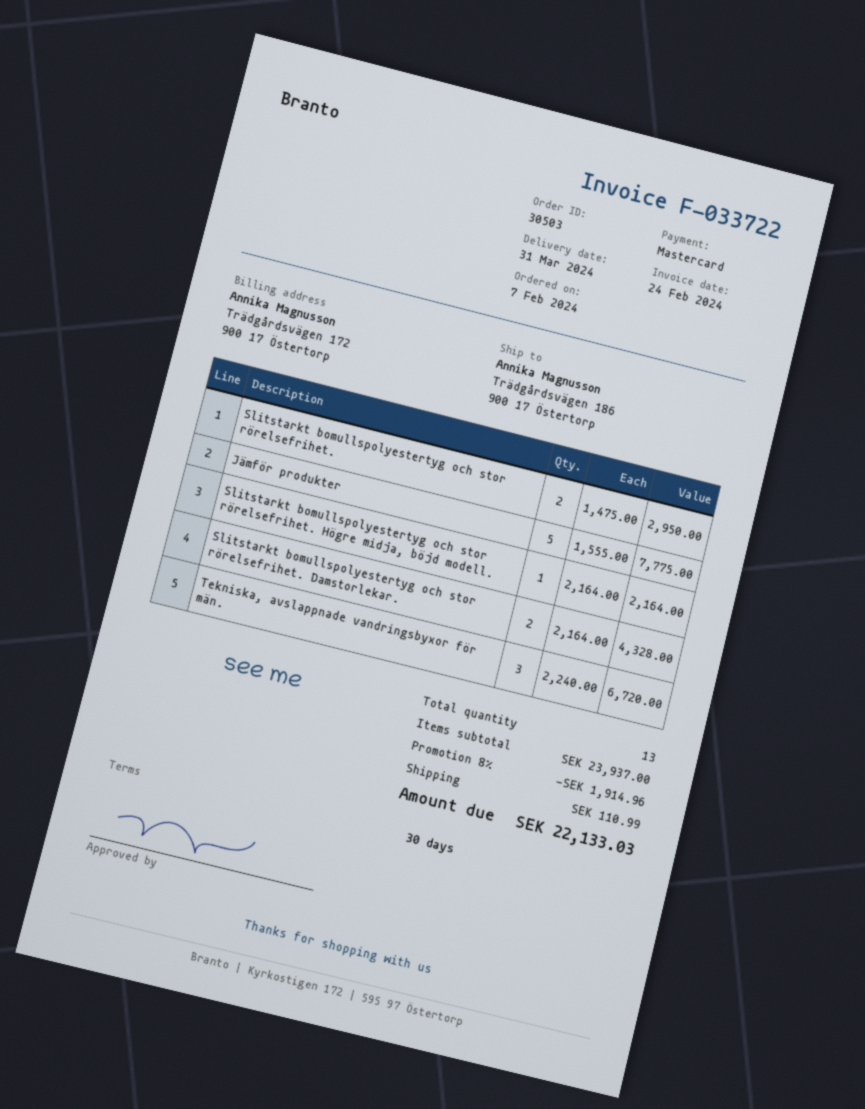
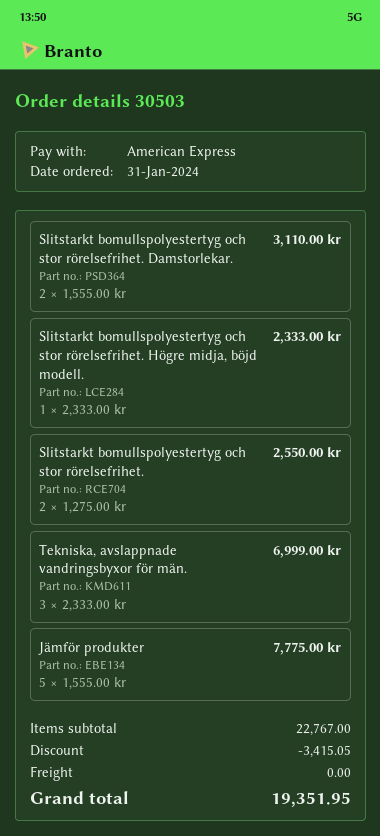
order date: 2024-02-07 -> 2024-01-31
payment method: Mastercard -> American Express
Slitstarkt bomullspolyestertyg och stor rörelsefrihet.: 2 x 1475.00 = 2950.00 -> 2 x 1275.00 = 2550.00
Slitstarkt bomullspolyestertyg och stor rörelsefrihet. Högre midja, böjd modell.: 1 x 2164.00 = 2164.00 -> 1 x 2333.00 = 2333.00
Slitstarkt bomullspolyestertyg och stor rörelsefrihet. Damstorlekar.: 2 x 2164.00 = 4328.00 -> 2 x 1555.00 = 3110.00
Tekniska, avslappnade vandringsbyxor för män.: 3 x 2240.00 = 6720.00 -> 3 x 2333.00 = 6999.00
subtotal: 23937.00 -> 22767.00
discount: 1914.96 -> 3415.05
shipping: 110.99 -> 0.00
total: 22133.03 -> 19351.95

